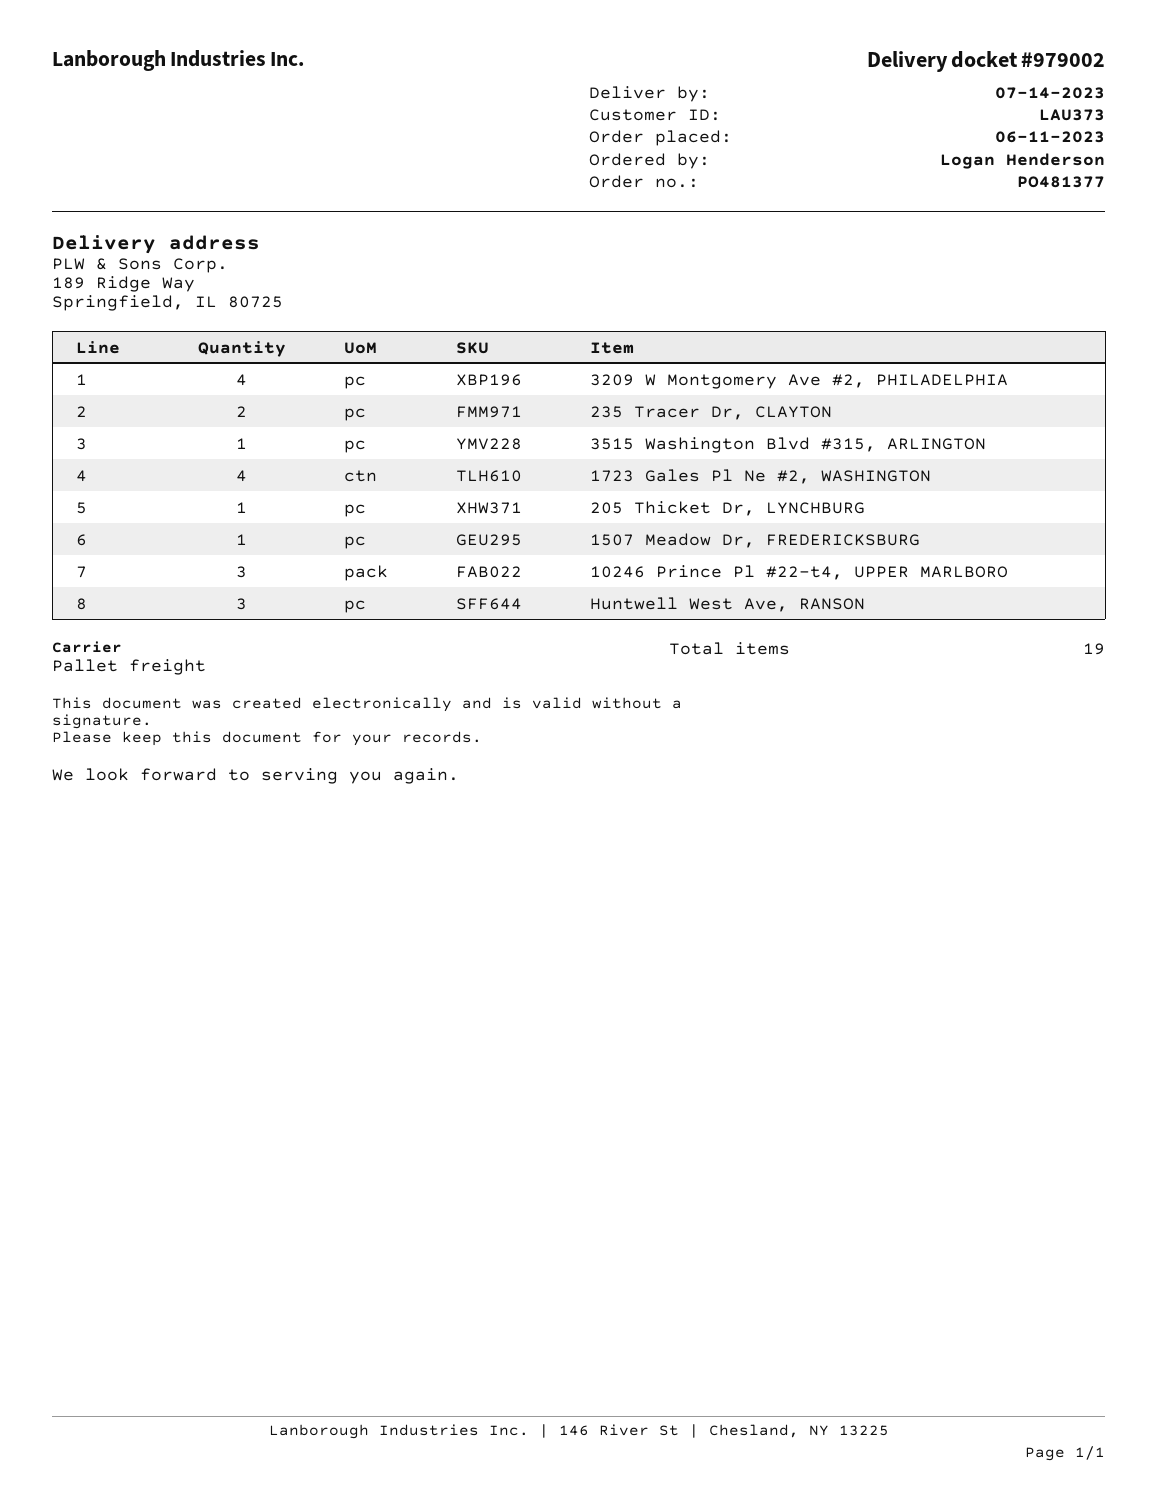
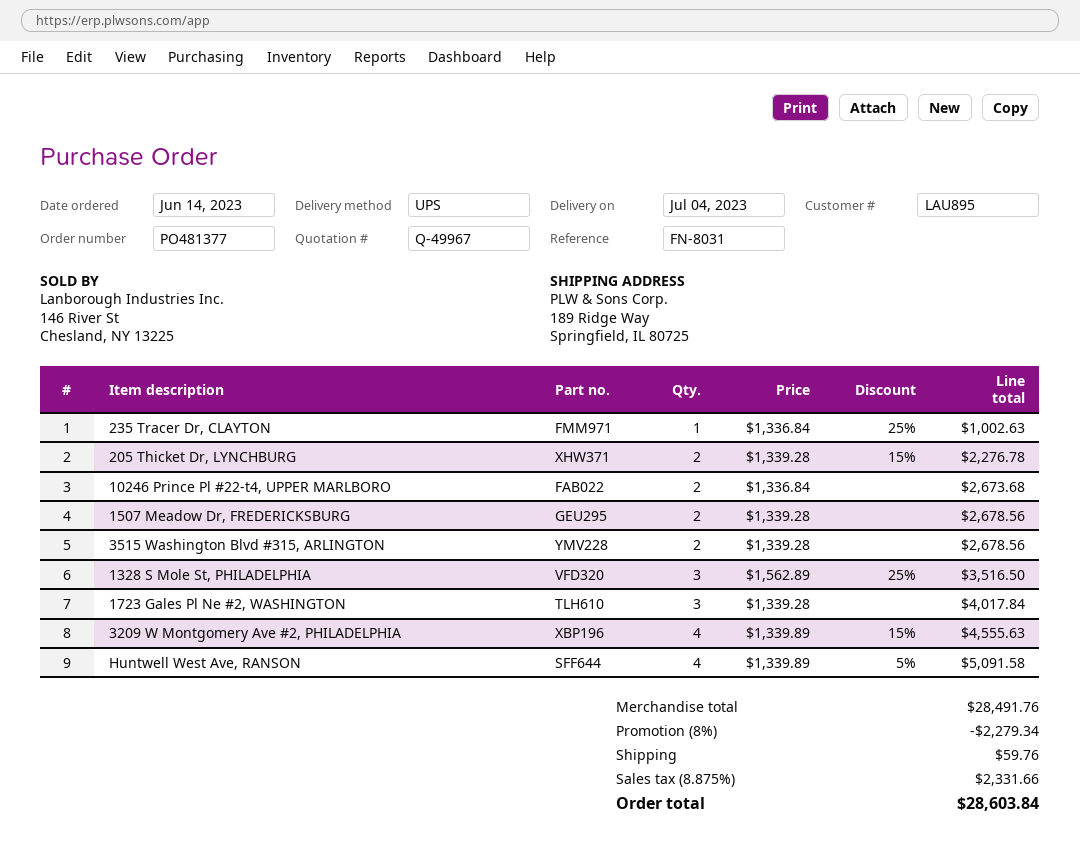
order date: 2023-06-11 -> 2023-06-14
delivery date: 2023-07-14 -> 2023-07-04
customer number: LAU373 -> LAU895
shipping method: pallet freight -> UPS
235 Tracer Dr, CLAYTON: 2 -> 1
3515 Washington Blvd #315, ARLINGTON: 1 -> 2
1723 Gales Pl Ne #2, WASHINGTON: 4 -> 3
205 Thicket Dr, LYNCHBURG: 1 -> 2
1507 Meadow Dr, FREDERICKSBURG: 1 -> 2
10246 Prince Pl #22-t4, UPPER MARLBORO: 3 -> 2
Huntwell West Ave, RANSON: 3 -> 4
1328 S Mole St, PHILADELPHIA: none -> 3

